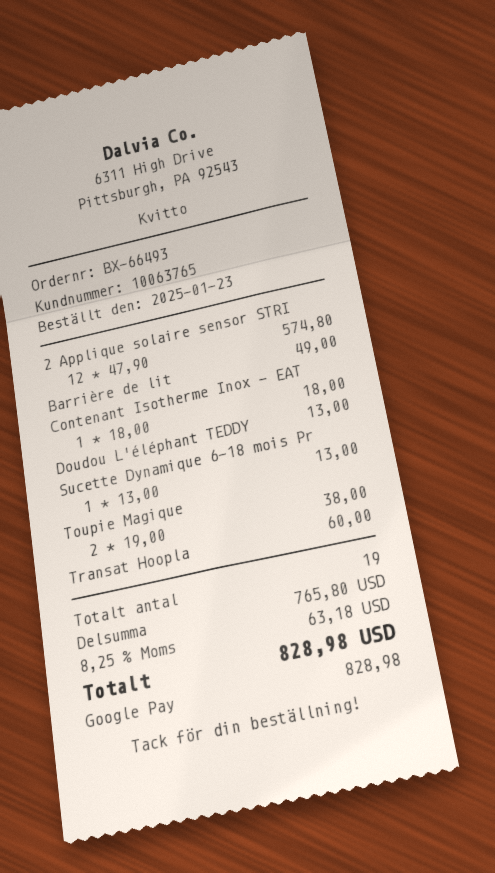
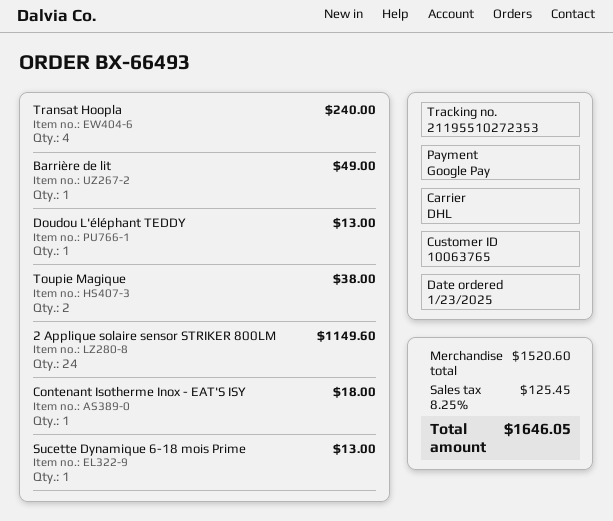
2 Applique solaire sensor STRI: 12 for 574.80 -> 24 for 1149.60
Transat Hoopla: 1 for 60.00 -> 4 for 240.00
subtotal: 765.80 -> 1520.60
tax: 8.25% = 63.18 -> 8.25% = 125.45
total: 828.98 -> 1646.05

